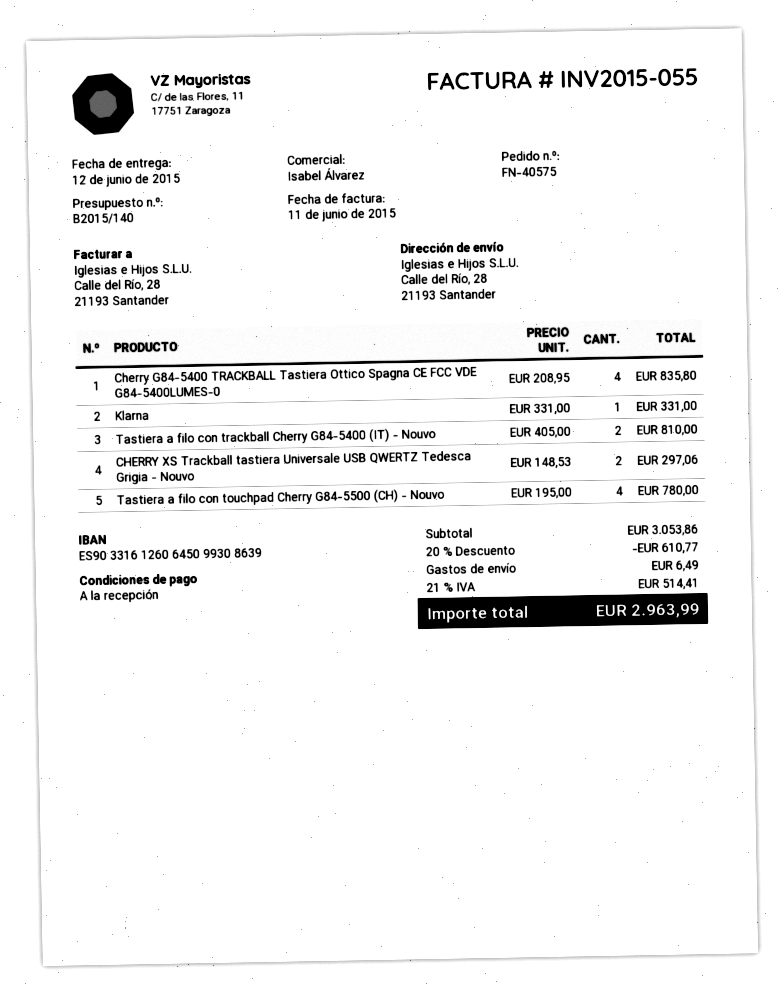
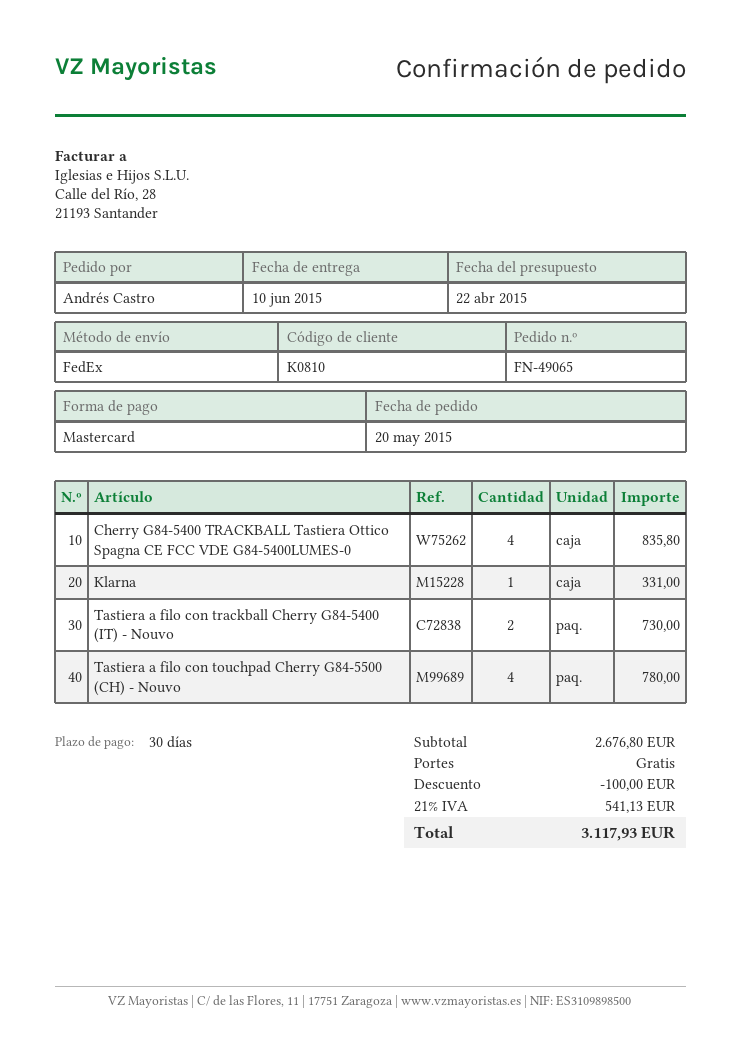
order number: FN-40575 -> FN-49065
delivery date: 2015-06-12 -> 2015-06-10
payment terms: on receipt -> 30 days
Tastiera a filo con trackball Cherry G84-5400 (IT) - Nouvo: 2 for 810.00 -> 2 for 730.00
CHERRY XS Trackball tastiera Universale USB QWERTZ Tedesca Grigia - Nouvo: 2 for 297.06 -> none
subtotal: 3053.86 -> 2676.80
discount: 610.77 -> 100.00
shipping: 6.49 -> 0.00
tax: 21% = 514.41 -> 21% = 541.13
total: 2963.99 -> 3117.93

